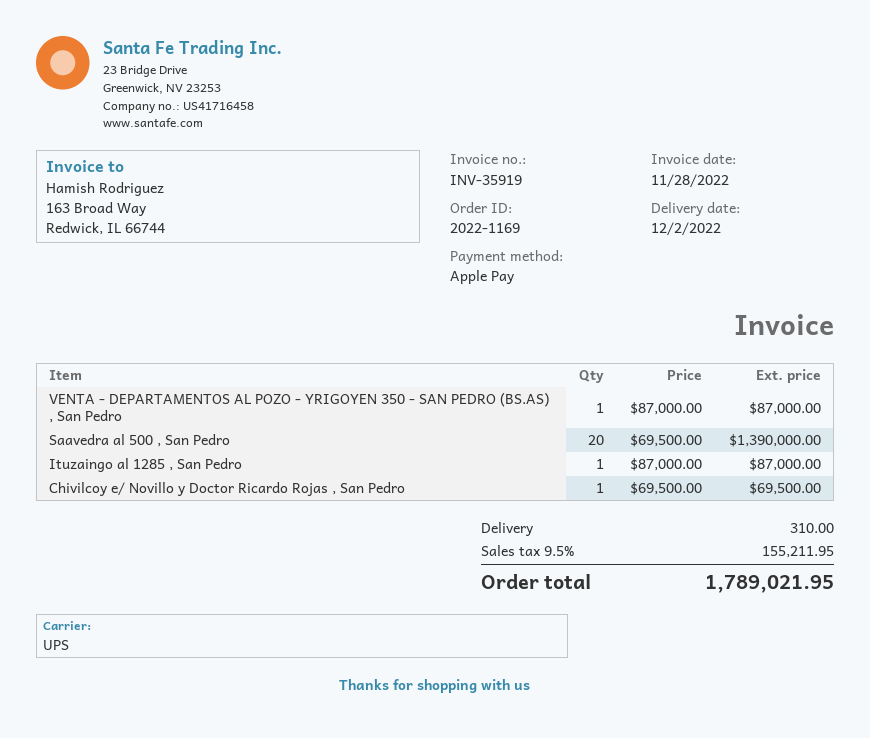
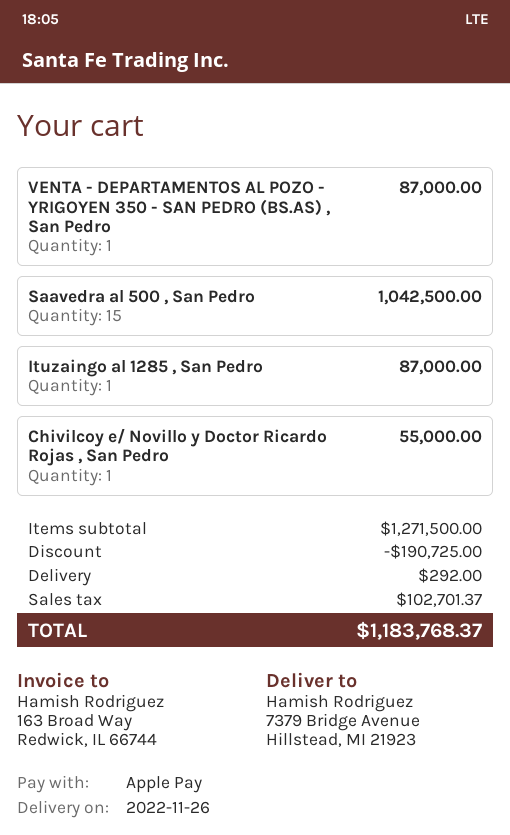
delivery date: 2022-12-02 -> 2022-11-26
Saavedra al 500 , San Pedro: 20 for 1390000.00 -> 15 for 1042500.00
Chivilcoy e/ Novillo y Doctor Ricardo Rojas , San Pedro: 1 for 69500.00 -> 1 for 55000.00
discount: none -> 190725.00
shipping: 310.00 -> 292.00
tax: 155211.95 -> 102701.37
total: 1789021.95 -> 1183768.37

